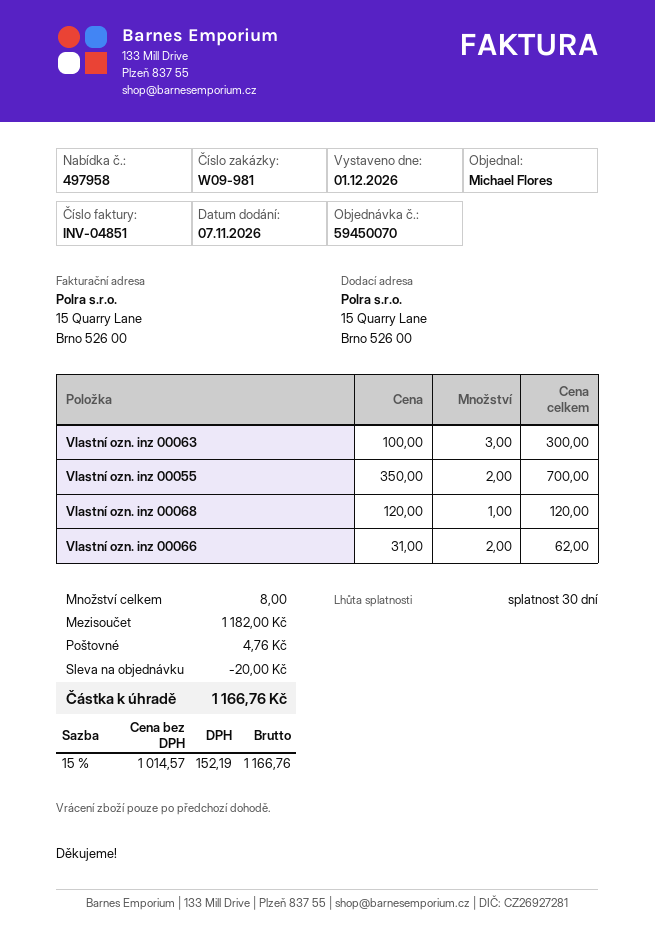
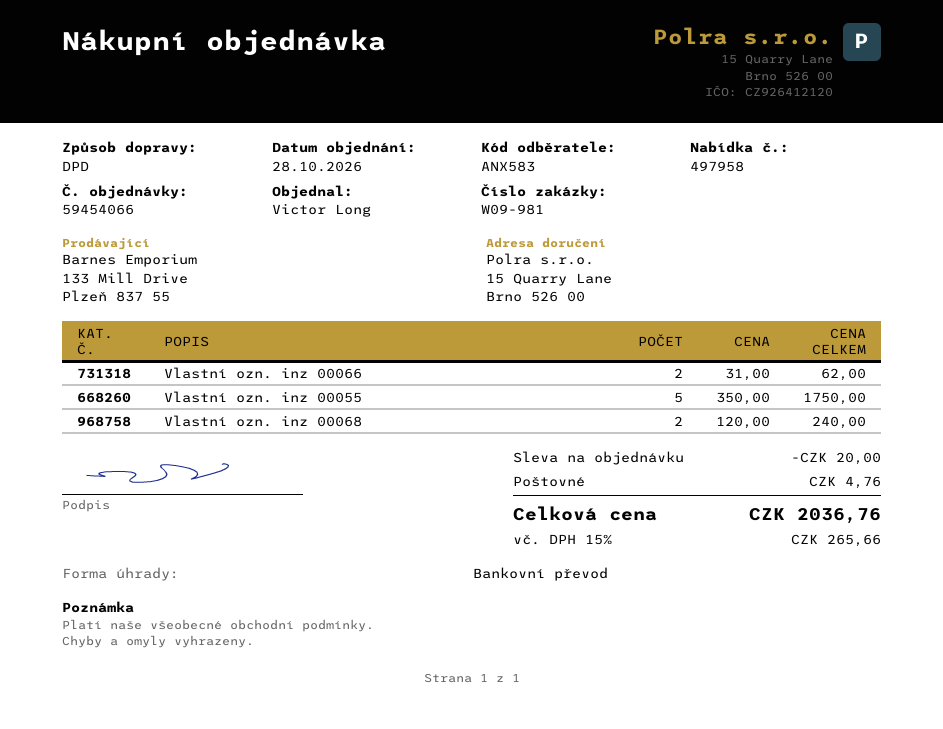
order number: 59450070 -> 59454066
ordered by: Michael Flores -> Victor Long
Vlastní ozn. inz 00063: 3 x 100.00 = 300.00 -> none
Vlastní ozn. inz 00055: 2 x 350.00 = 700.00 -> 5 x 350.00 = 1750.00
Vlastní ozn. inz 00068: 1 x 120.00 = 120.00 -> 2 x 120.00 = 240.00
tax: 15% = 152.19 -> 15% = 265.66
total: 1166.76 -> 2036.76

